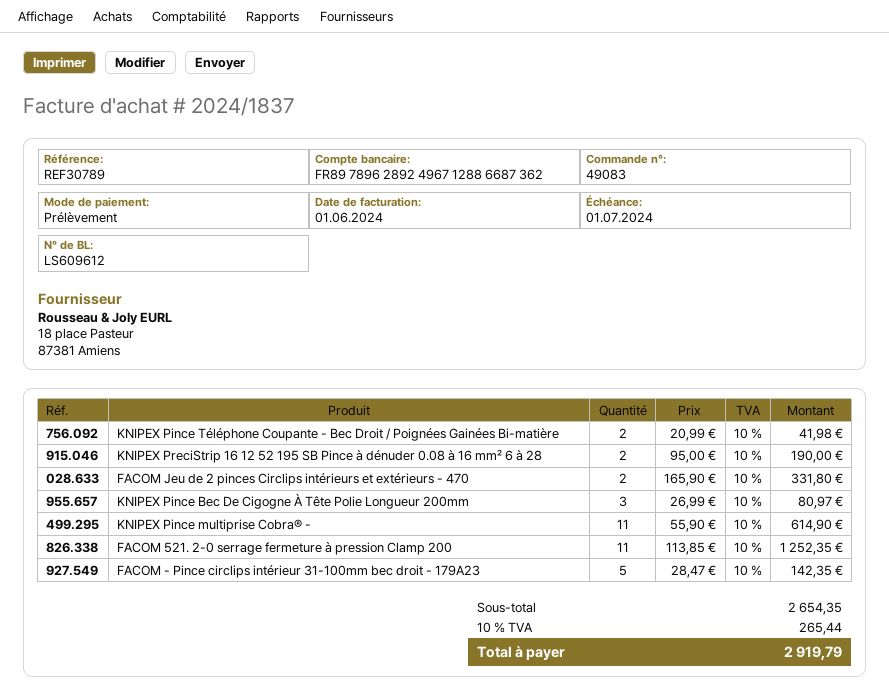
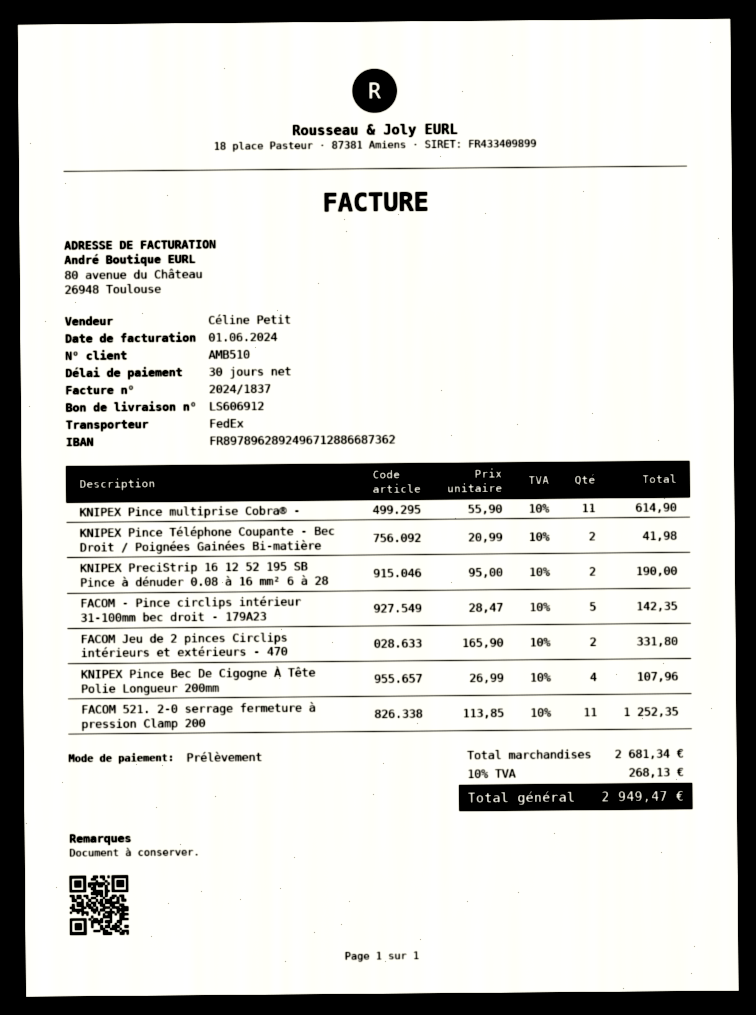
delivery note number: LS609612 -> LS606912
KNIPEX Pince Bec De Cigogne À Tête Polie Longueur 200mm: 3 x 26.99 = 80.97 -> 4 x 26.99 = 107.96
subtotal: 2654.35 -> 2681.34
tax: 10% = 265.44 -> 10% = 268.13
total: 2919.79 -> 2949.47

